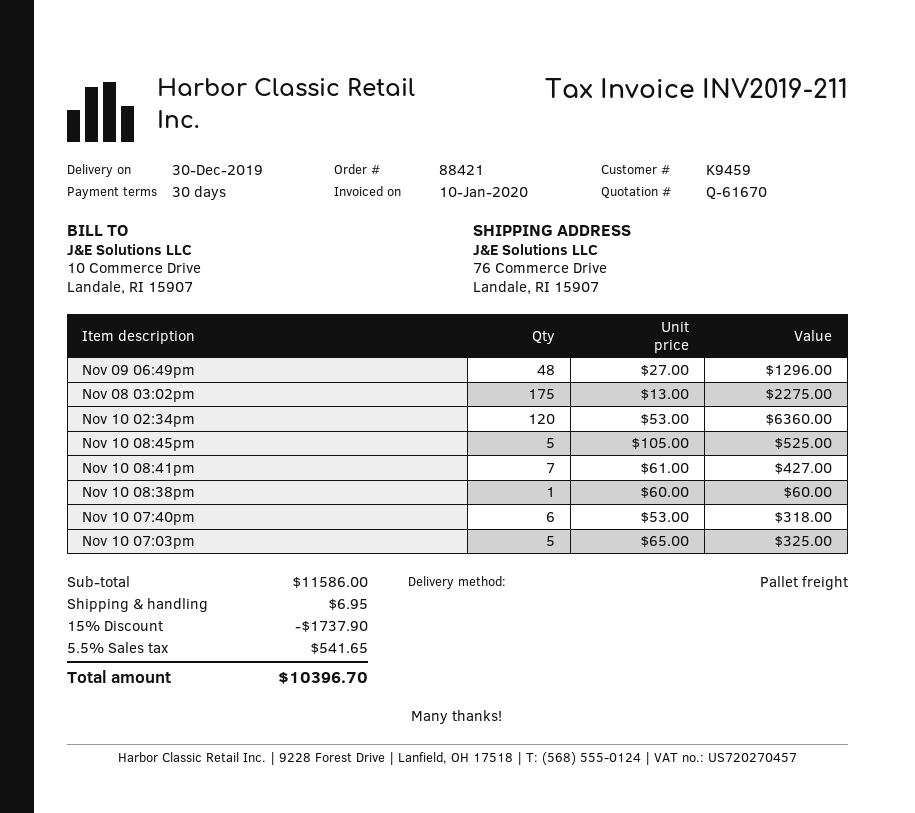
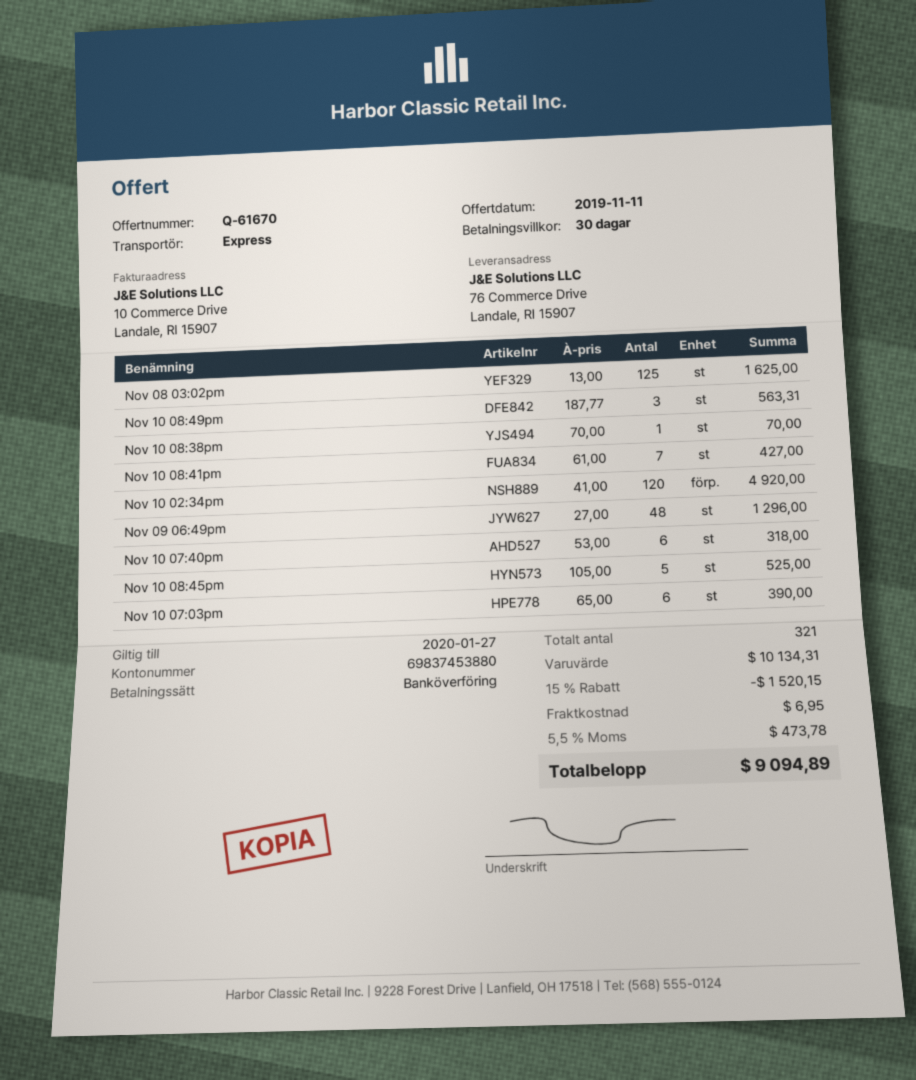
shipping method: pallet freight -> express
Nov 08 03:02pm: 175 x 13.00 = 2275.00 -> 125 x 13.00 = 1625.00
Nov 10 02:34pm: 120 x 53.00 = 6360.00 -> 120 x 41.00 = 4920.00
Nov 10 08:38pm: 1 x 60.00 = 60.00 -> 1 x 70.00 = 70.00
Nov 10 07:03pm: 5 x 65.00 = 325.00 -> 6 x 65.00 = 390.00
Nov 10 08:49pm: none -> 3 x 187.77 = 563.31
subtotal: 11586.00 -> 10134.31
discount: 15% = 1737.90 -> 15% = 1520.15
tax: 5.5% = 541.65 -> 5.5% = 473.78
total: 10396.70 -> 9094.89

